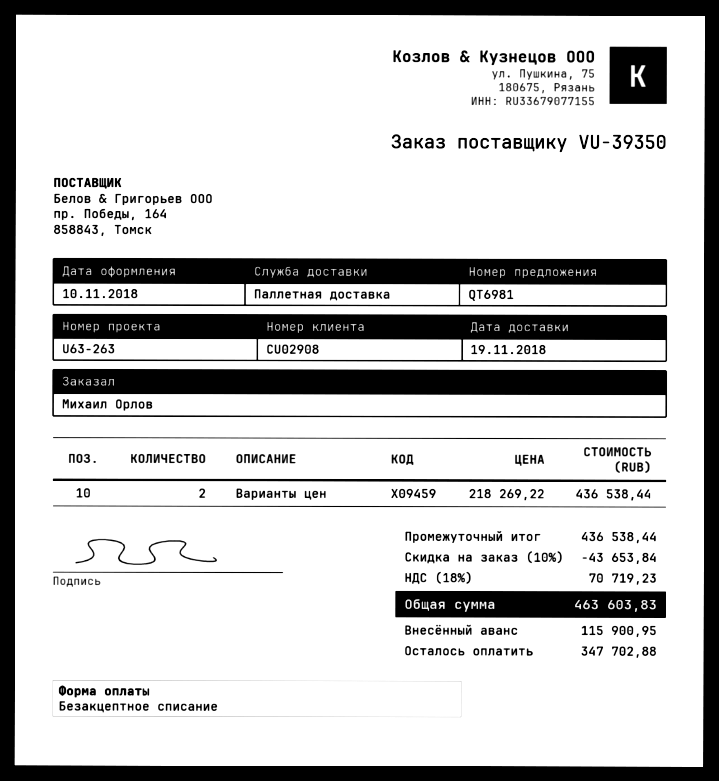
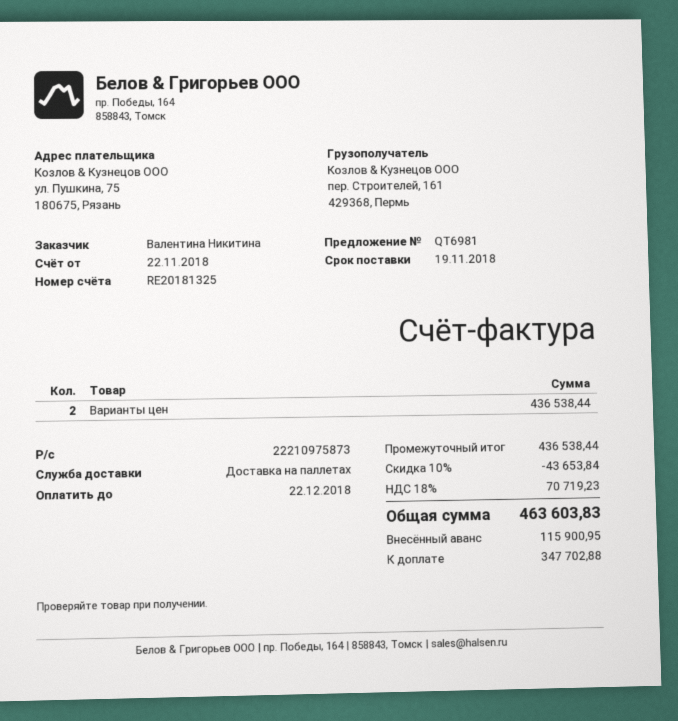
ordered by: Михаил Орлов -> Валентина Никитина

